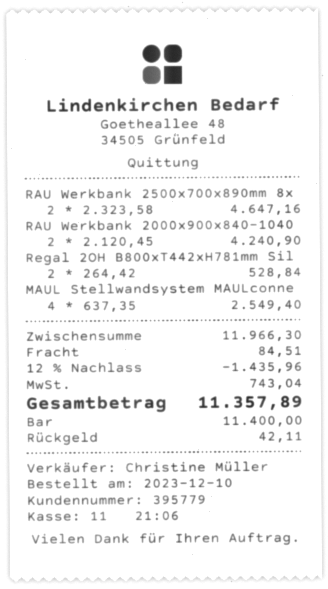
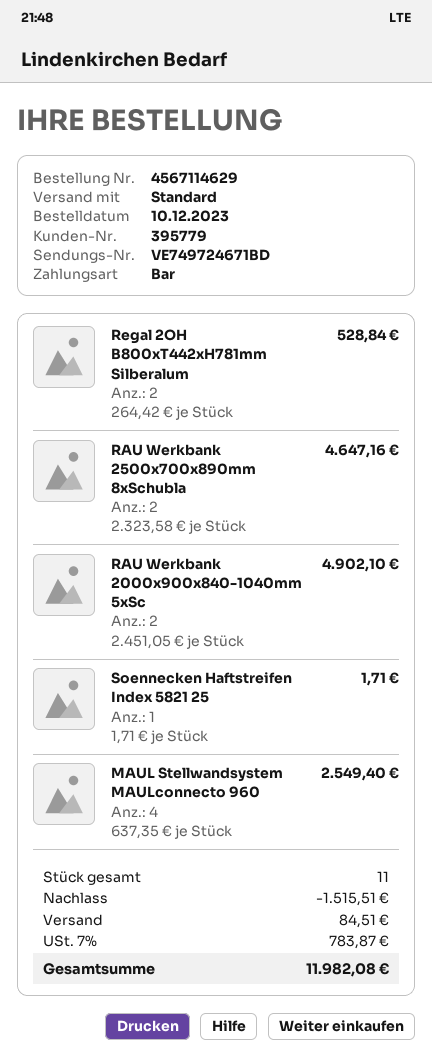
RAU Werkbank 2000x900x840-1040: 2 x 2120.45 = 4240.90 -> 2 x 2451.05 = 4902.10
Soennecken Haftstreifen Index 5821 25: none -> 1 x 1.71 = 1.71
discount: 1435.96 -> 1515.51
tax: 743.04 -> 783.87
total: 11357.89 -> 11982.08

